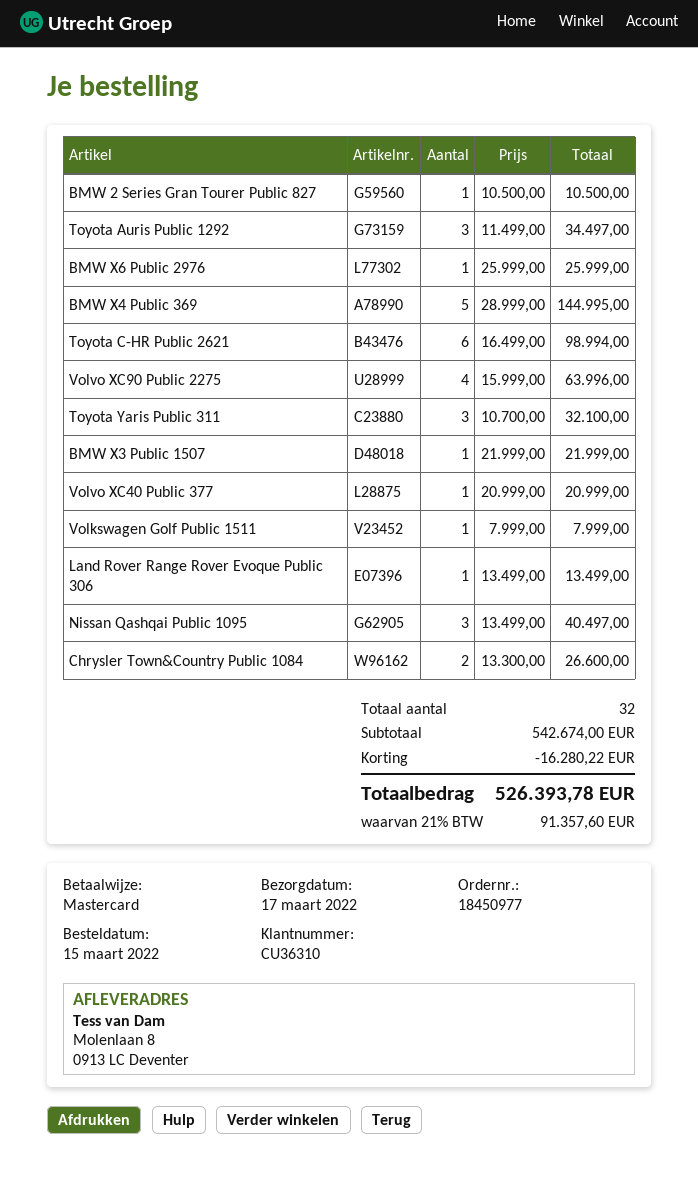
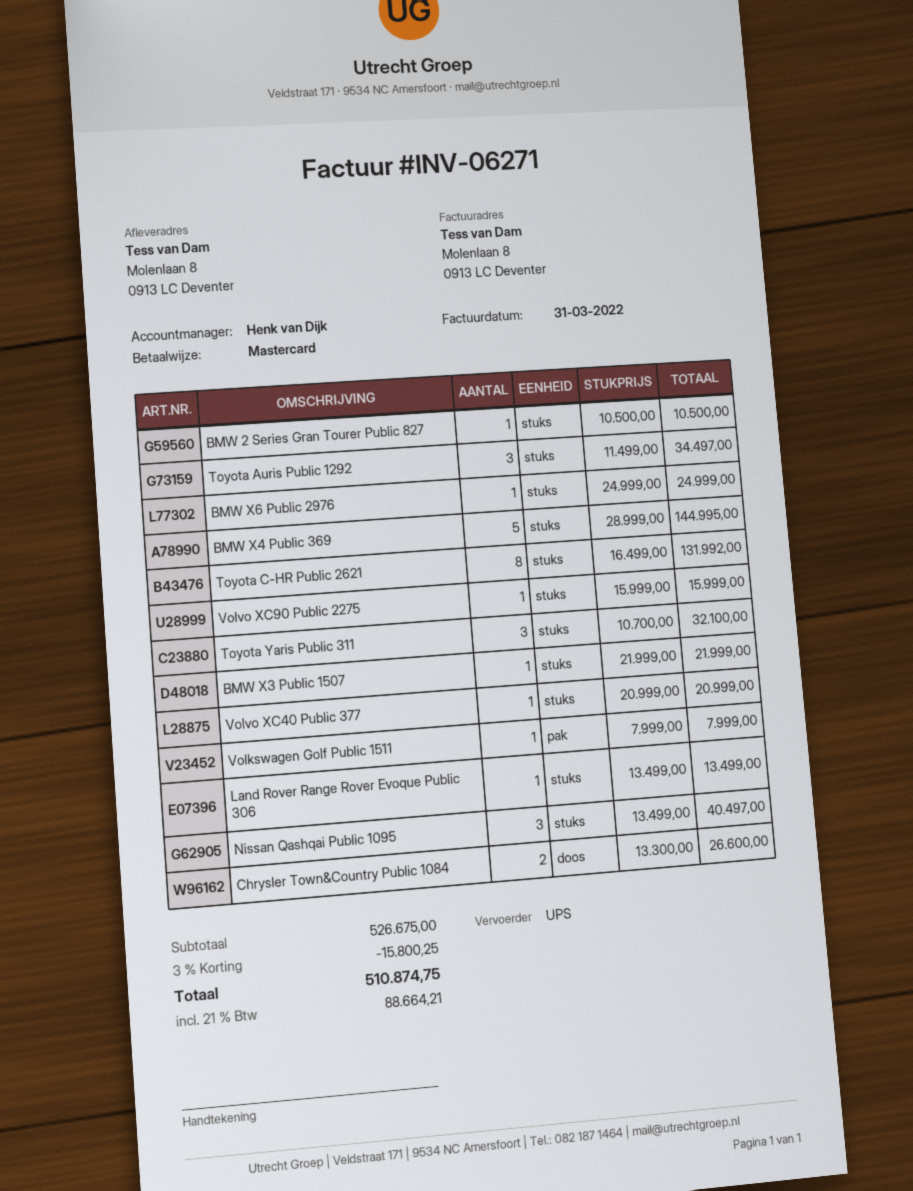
BMW X6 Public 2976: 1 x 25999.00 = 25999.00 -> 1 x 24999.00 = 24999.00
Toyota C-HR Public 2621: 6 x 16499.00 = 98994.00 -> 8 x 16499.00 = 131992.00
Volvo XC90 Public 2275: 4 x 15999.00 = 63996.00 -> 1 x 15999.00 = 15999.00
subtotal: 542674.00 -> 526675.00
discount: 16280.22 -> 15800.25
tax: 21% = 91357.60 -> 21% = 88664.21
total: 526393.78 -> 510874.75

